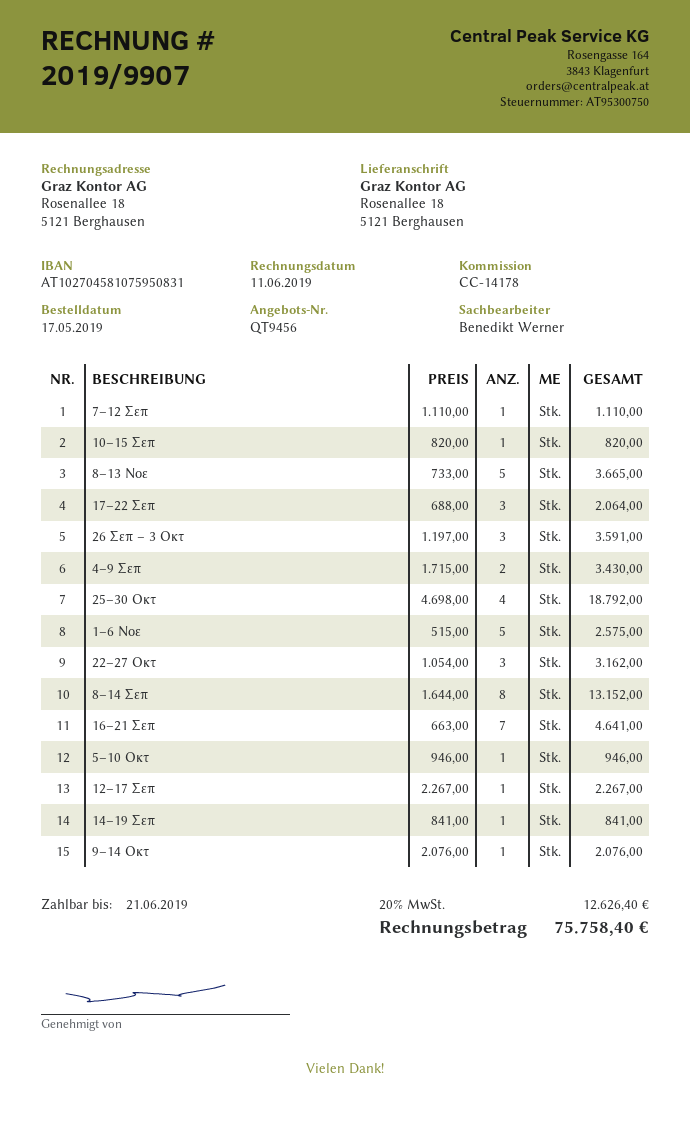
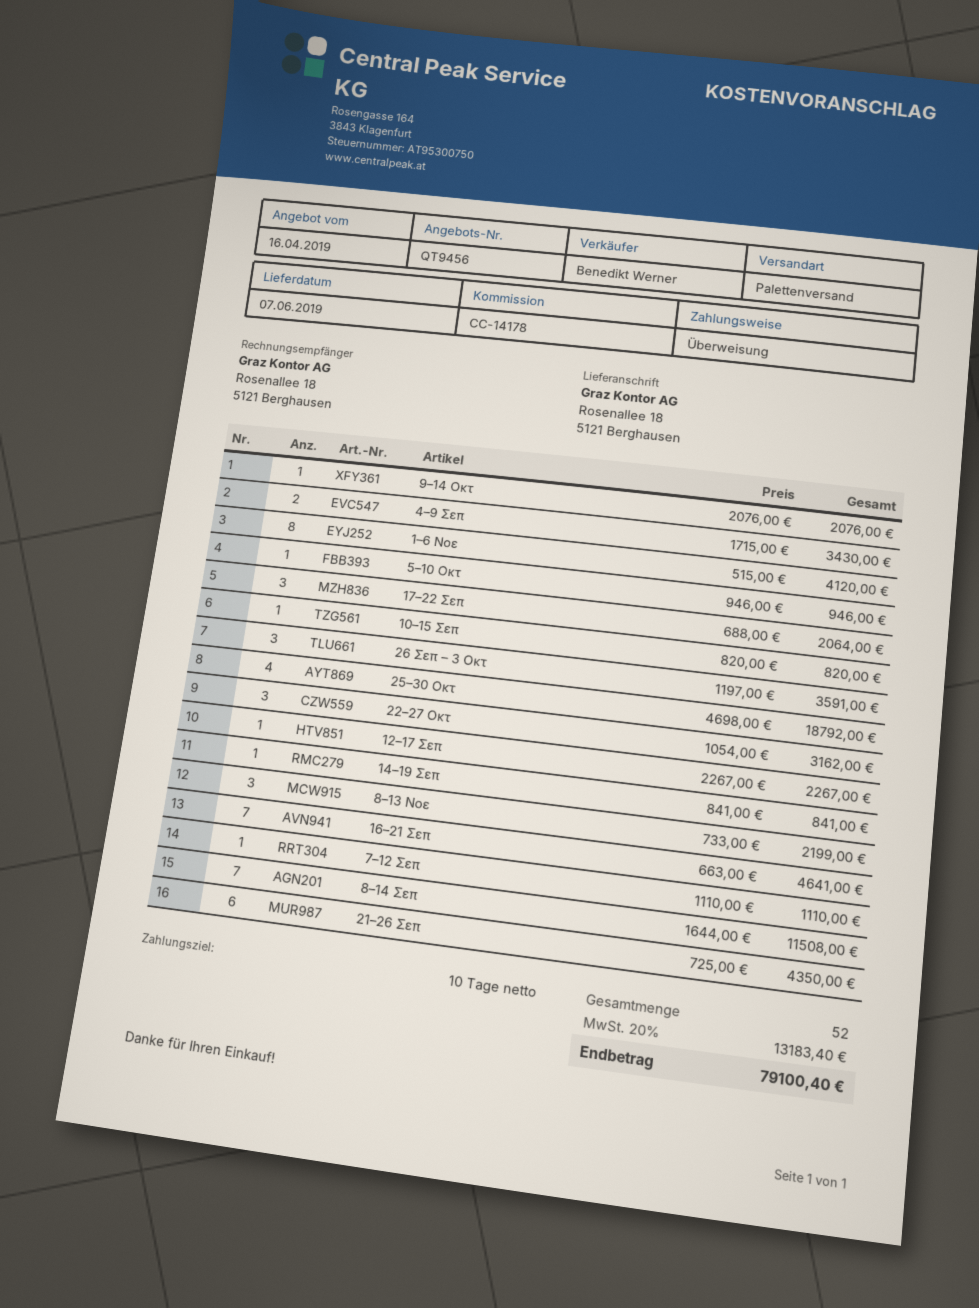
8–13 Νοε: 5 x 733.00 = 3665.00 -> 3 x 733.00 = 2199.00
1–6 Νοε: 5 x 515.00 = 2575.00 -> 8 x 515.00 = 4120.00
8–14 Σεπ: 8 x 1644.00 = 13152.00 -> 7 x 1644.00 = 11508.00
21–26 Σεπ: none -> 6 x 725.00 = 4350.00
tax: 20% = 12626.40 -> 20% = 13183.40
total: 75758.40 -> 79100.40

